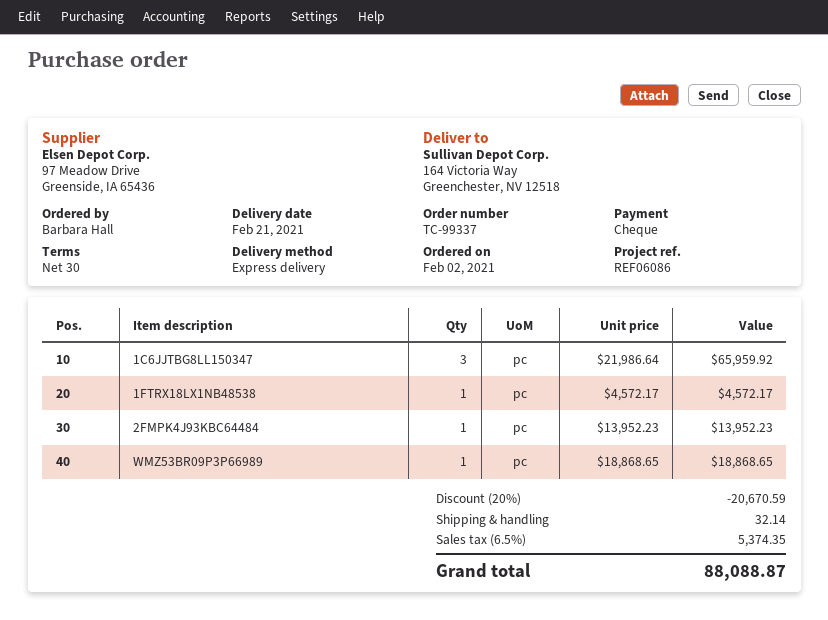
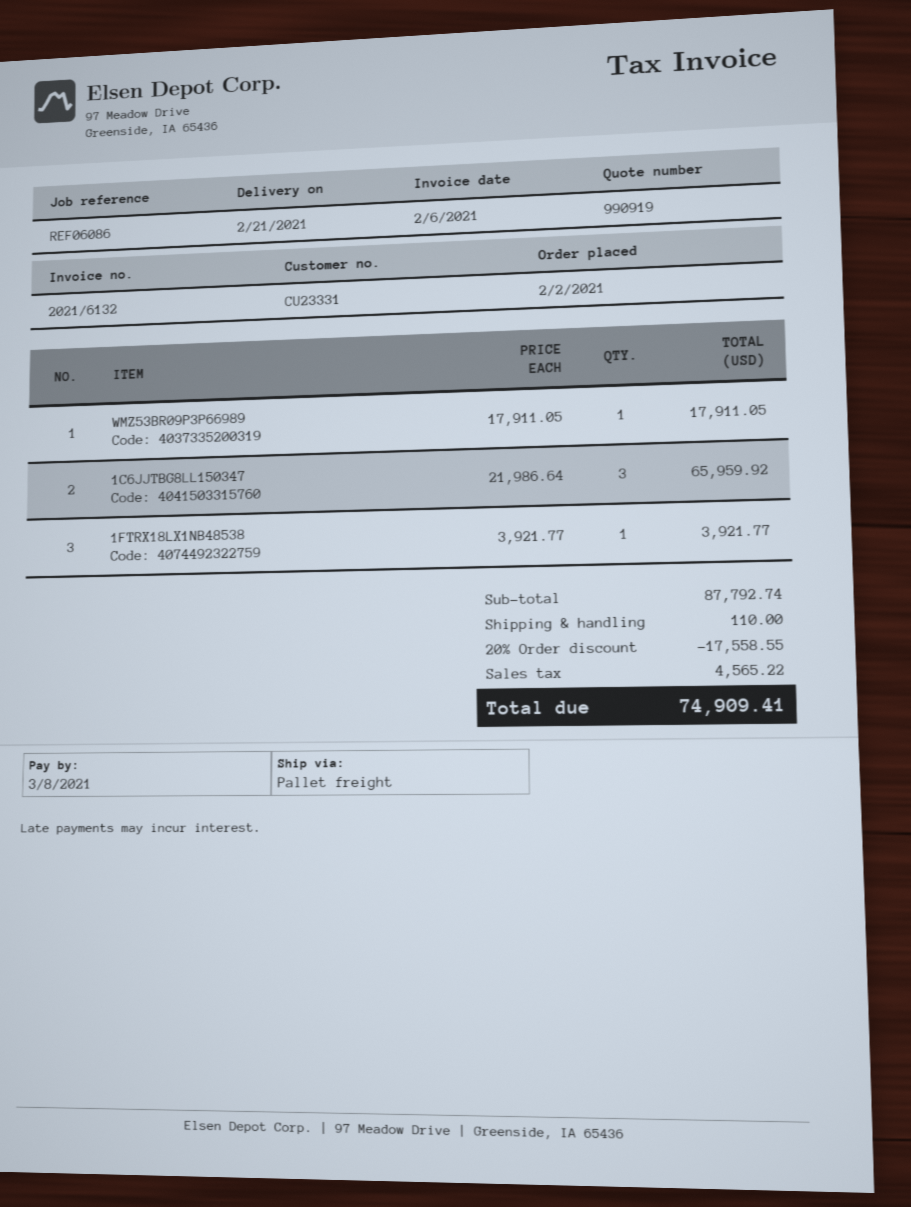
shipping method: express -> pallet freight
1FTRX18LX1NB48538: 1 x 4572.17 = 4572.17 -> 1 x 3921.77 = 3921.77
2FMPK4J93KBC64484: 1 x 13952.23 = 13952.23 -> none
WMZ53BR09P3P66989: 1 x 18868.65 = 18868.65 -> 1 x 17911.05 = 17911.05
discount: 20% = 20670.59 -> 20% = 17558.55
shipping: 32.14 -> 110.00
tax: 5374.35 -> 4565.22
total: 88088.87 -> 74909.41

